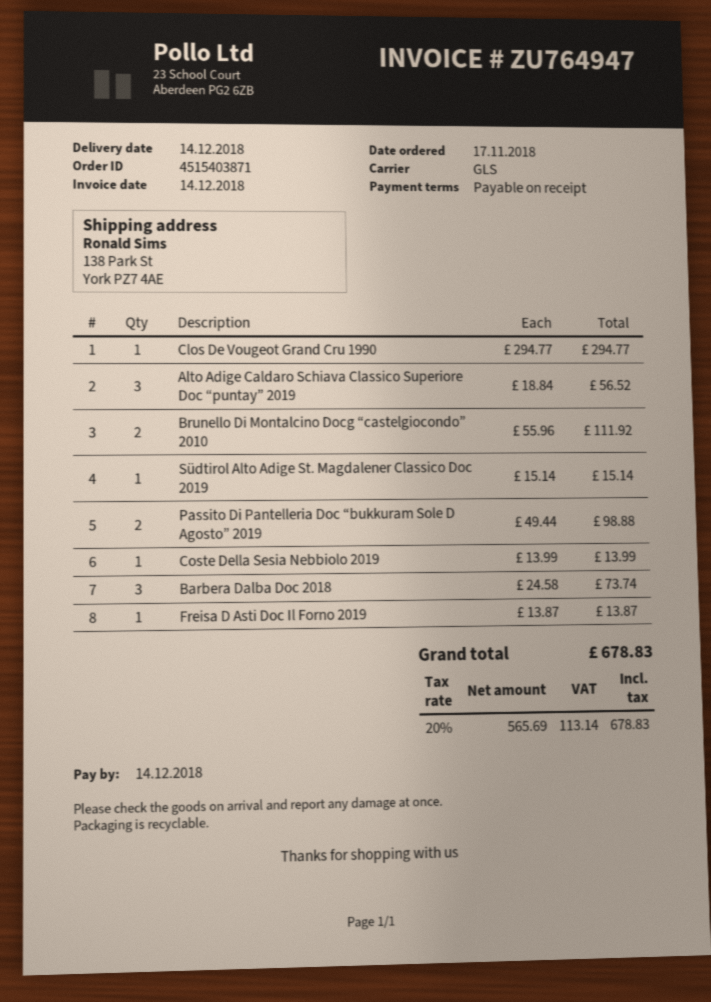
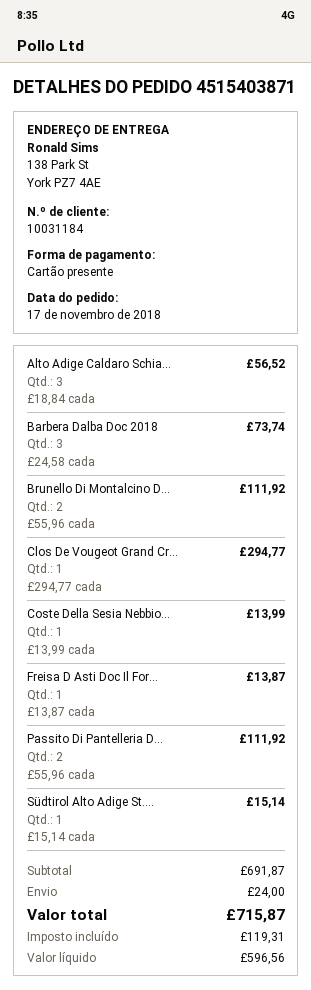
Passito Di Pantelleria Doc “bukkuram Sole D Agosto” 2019: 2 x 49.44 = 98.88 -> 2 x 55.96 = 111.92
shipping: none -> 24.00
net: 565.69 -> 596.56
tax: 113.14 -> 119.31
total: 678.83 -> 715.87

